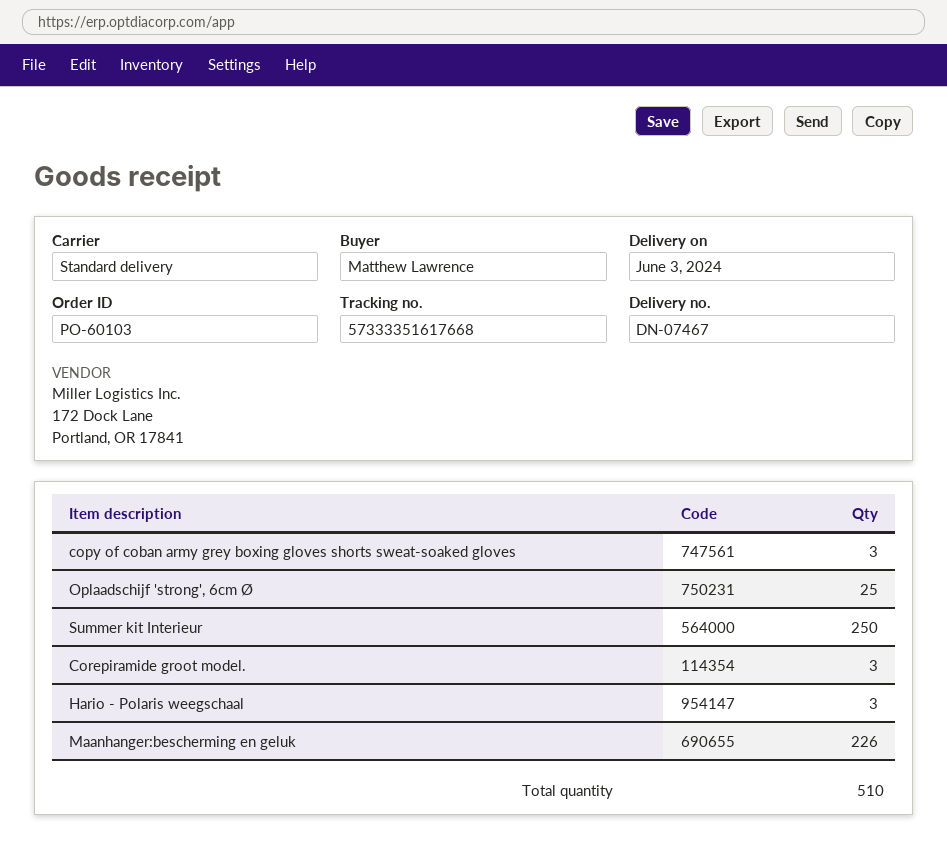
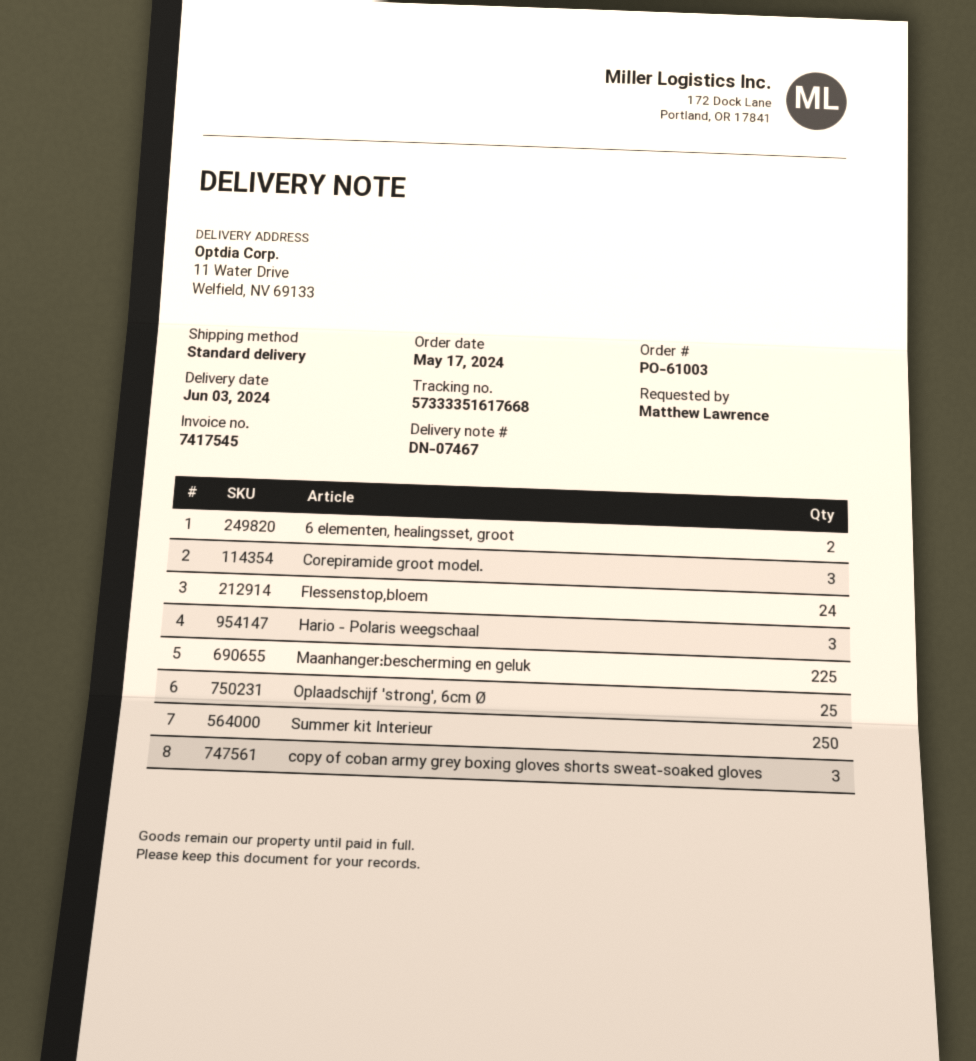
order number: PO-60103 -> PO-61003
Maanhanger:bescherming en geluk: 226 -> 225
6 elementen, healingsset, groot: none -> 2
Flessenstop,bloem: none -> 24

